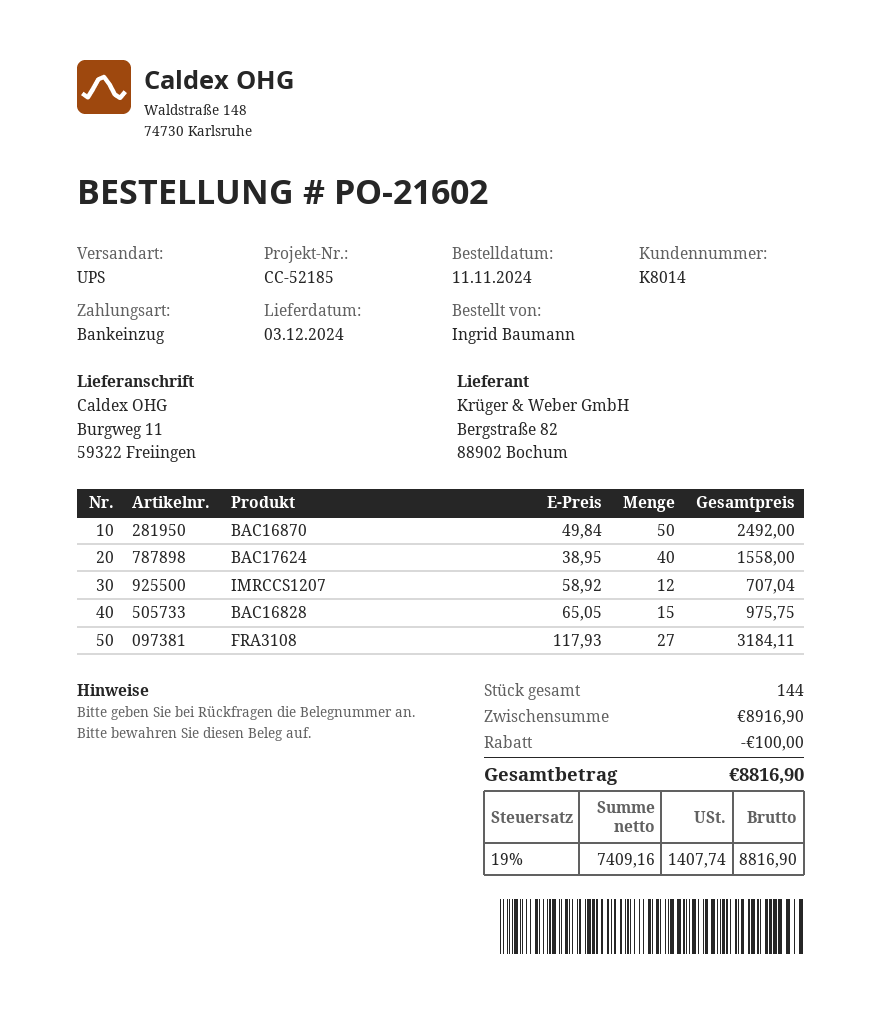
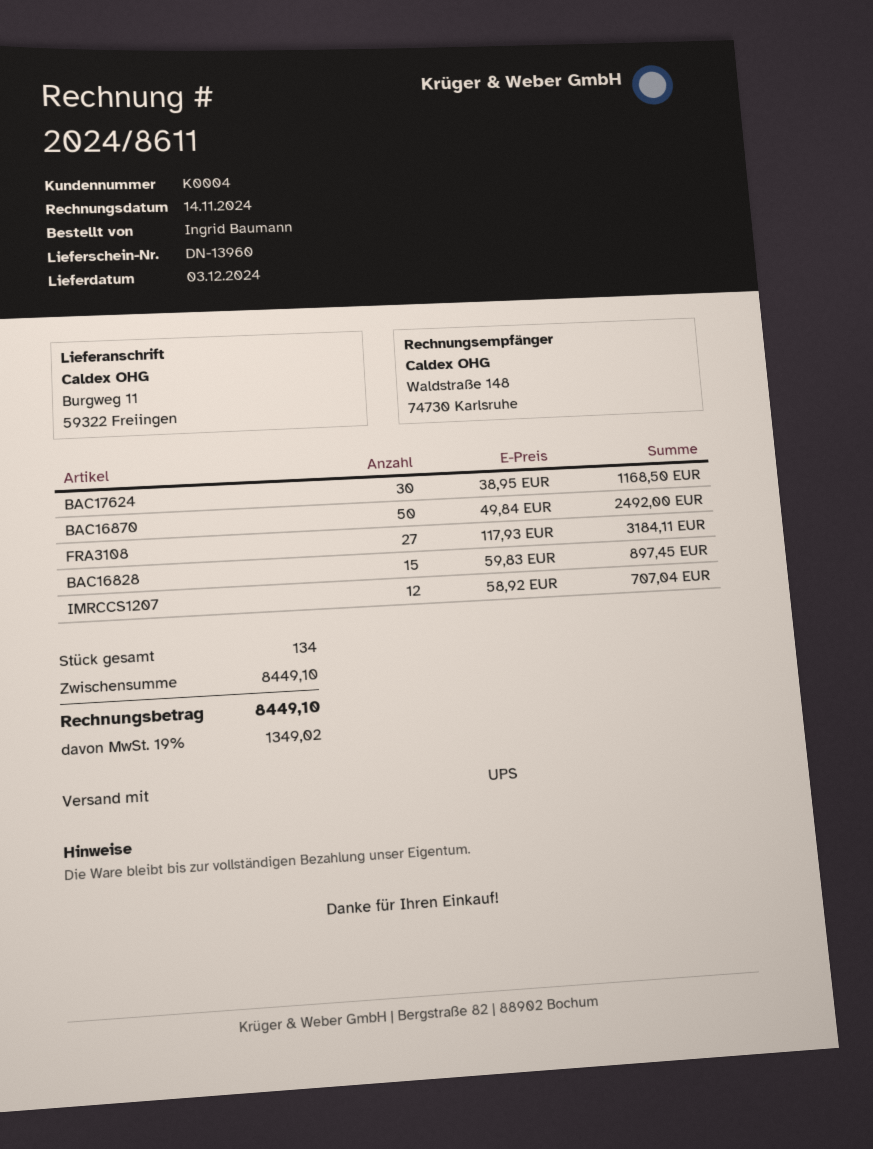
customer number: K8014 -> K0004
BAC17624: 40 x 38.95 = 1558.00 -> 30 x 38.95 = 1168.50
BAC16828: 15 x 65.05 = 975.75 -> 15 x 59.83 = 897.45
total quantity: 144 -> 134
subtotal: 8916.90 -> 8449.10
discount: 100.00 -> none
tax: 19% = 1407.74 -> 19% = 1349.02
total: 8816.90 -> 8449.10

